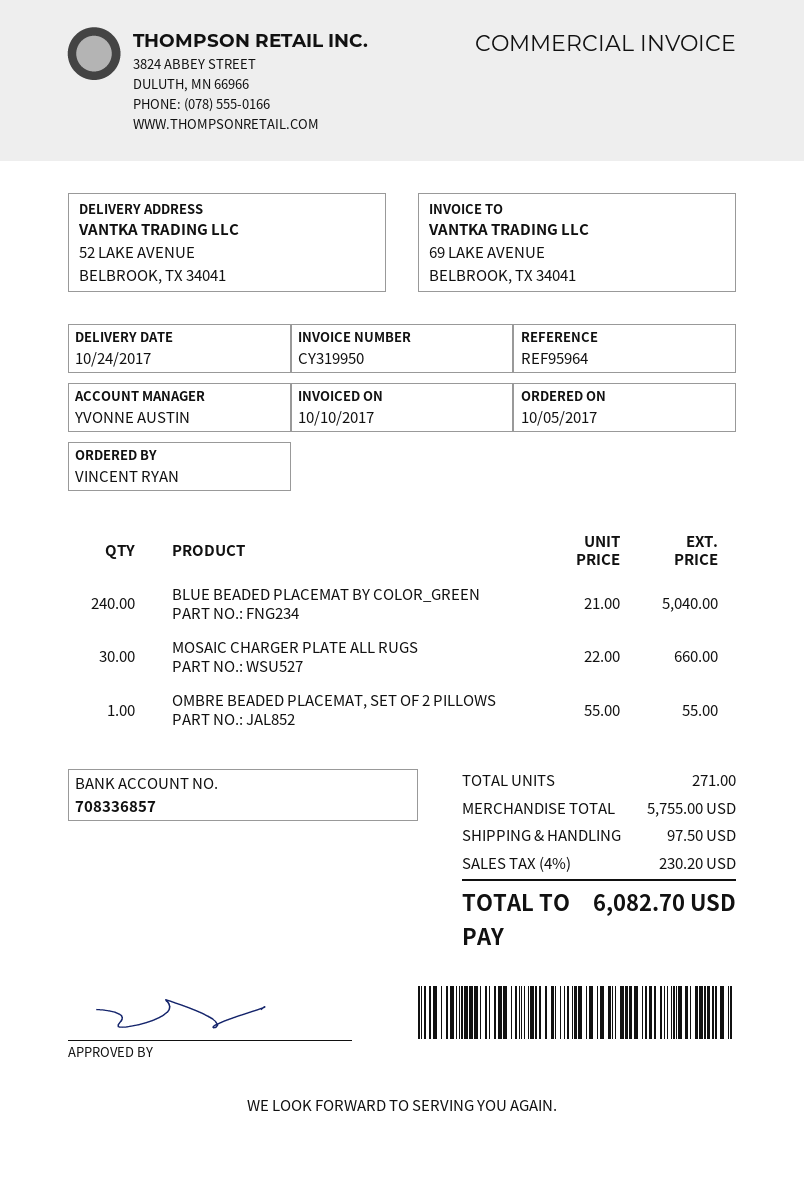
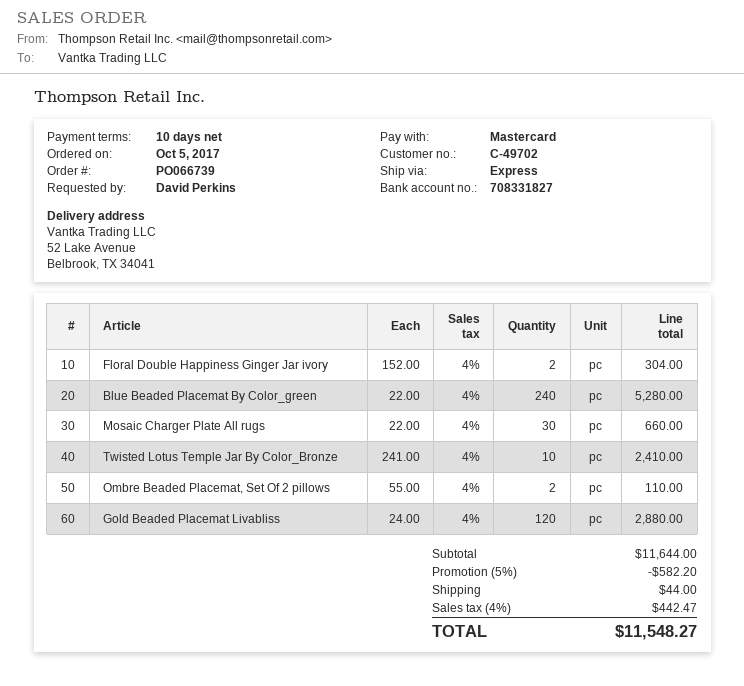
ordered by: VINCENT RYAN -> David Perkins
bank account: 708336857 -> 708331827
BLUE BEADED PLACEMAT BY COLOR_GREEN: 240 x 21.00 = 5040.00 -> 240 x 22.00 = 5280.00
OMBRE BEADED PLACEMAT, SET OF 2 PILLOWS: 1 x 55.00 = 55.00 -> 2 x 55.00 = 110.00
Floral Double Happiness Ginger Jar ivory: none -> 2 x 152.00 = 304.00
Twisted Lotus Temple Jar By Color_Bronze: none -> 10 x 241.00 = 2410.00
Gold Beaded Placemat Livabliss: none -> 120 x 24.00 = 2880.00
subtotal: 5755.00 -> 11644.00
discount: none -> 5% = 582.20
shipping: 97.50 -> 44.00
tax: 4% = 230.20 -> 4% = 442.47
total: 6082.70 -> 11548.27

